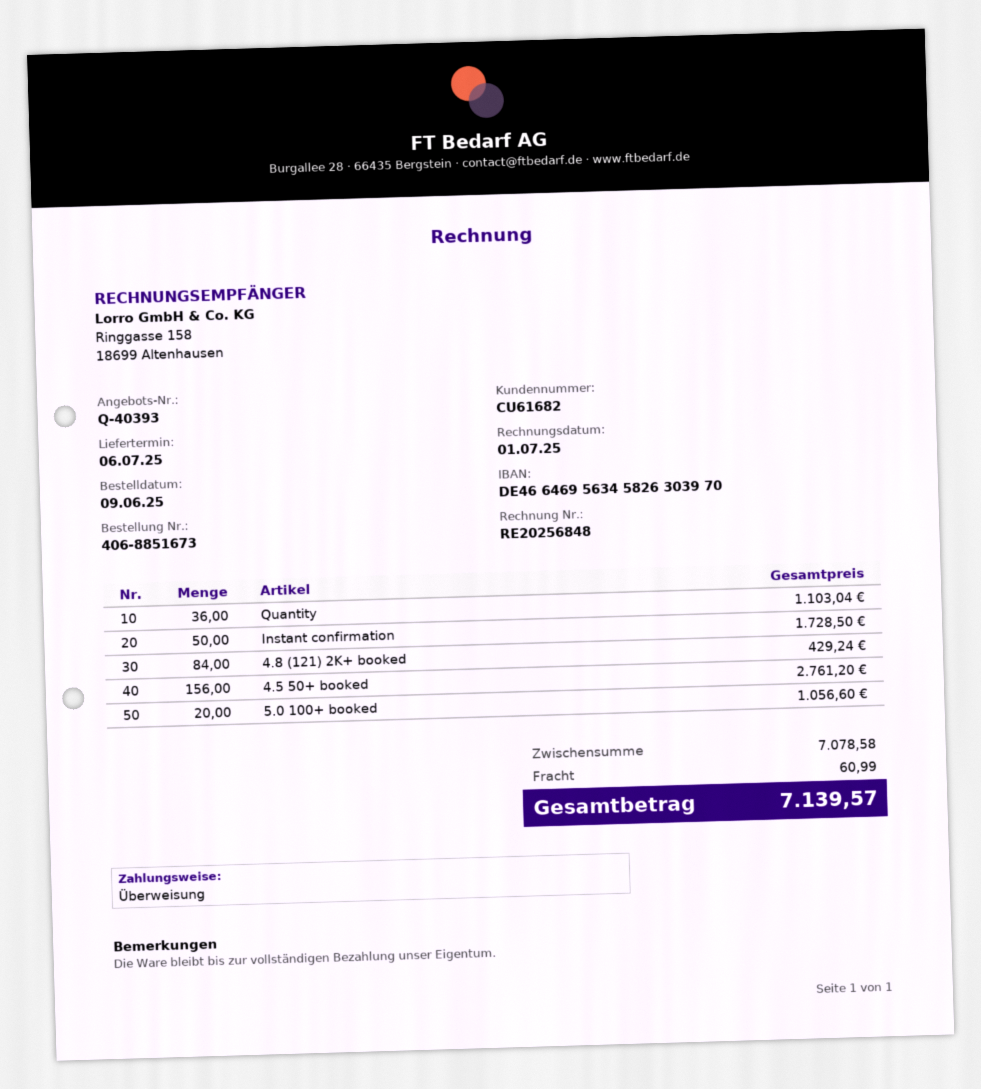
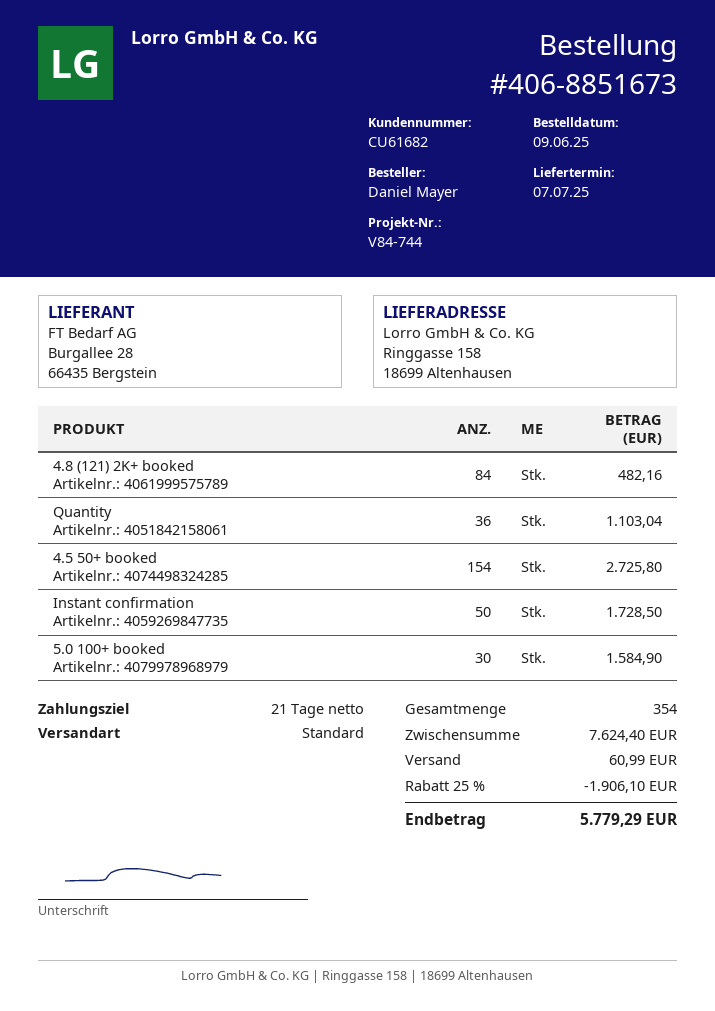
delivery date: 2025-07-06 -> 2025-07-07
4.8 (121) 2K+ booked: 84 for 429.24 -> 84 for 482.16
4.5 50+ booked: 156 for 2761.20 -> 154 for 2725.80
5.0 100+ booked: 20 for 1056.60 -> 30 for 1584.90
subtotal: 7078.58 -> 7624.40
discount: none -> 25% = 1906.10
total: 7139.57 -> 5779.29

